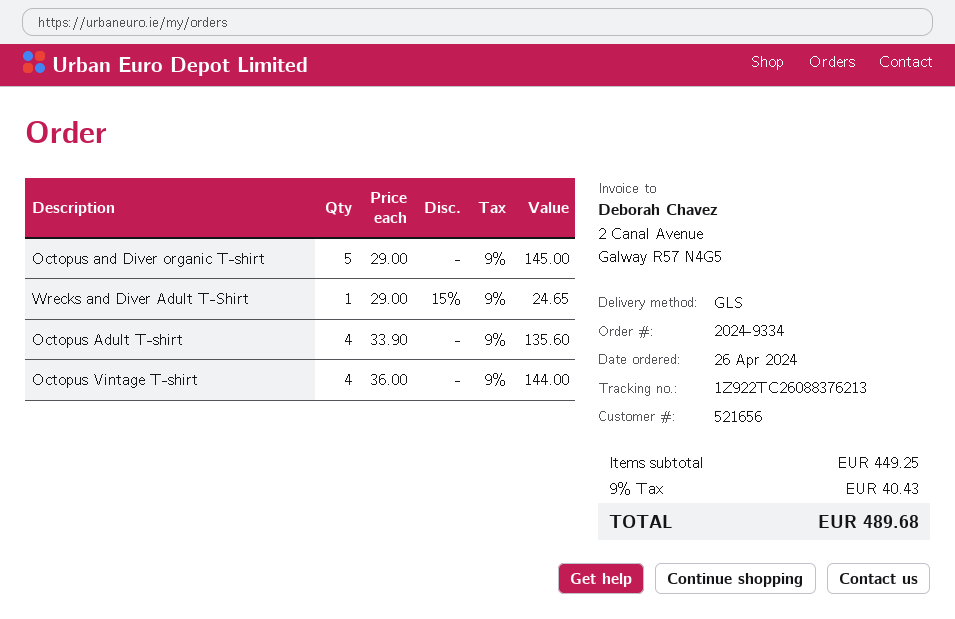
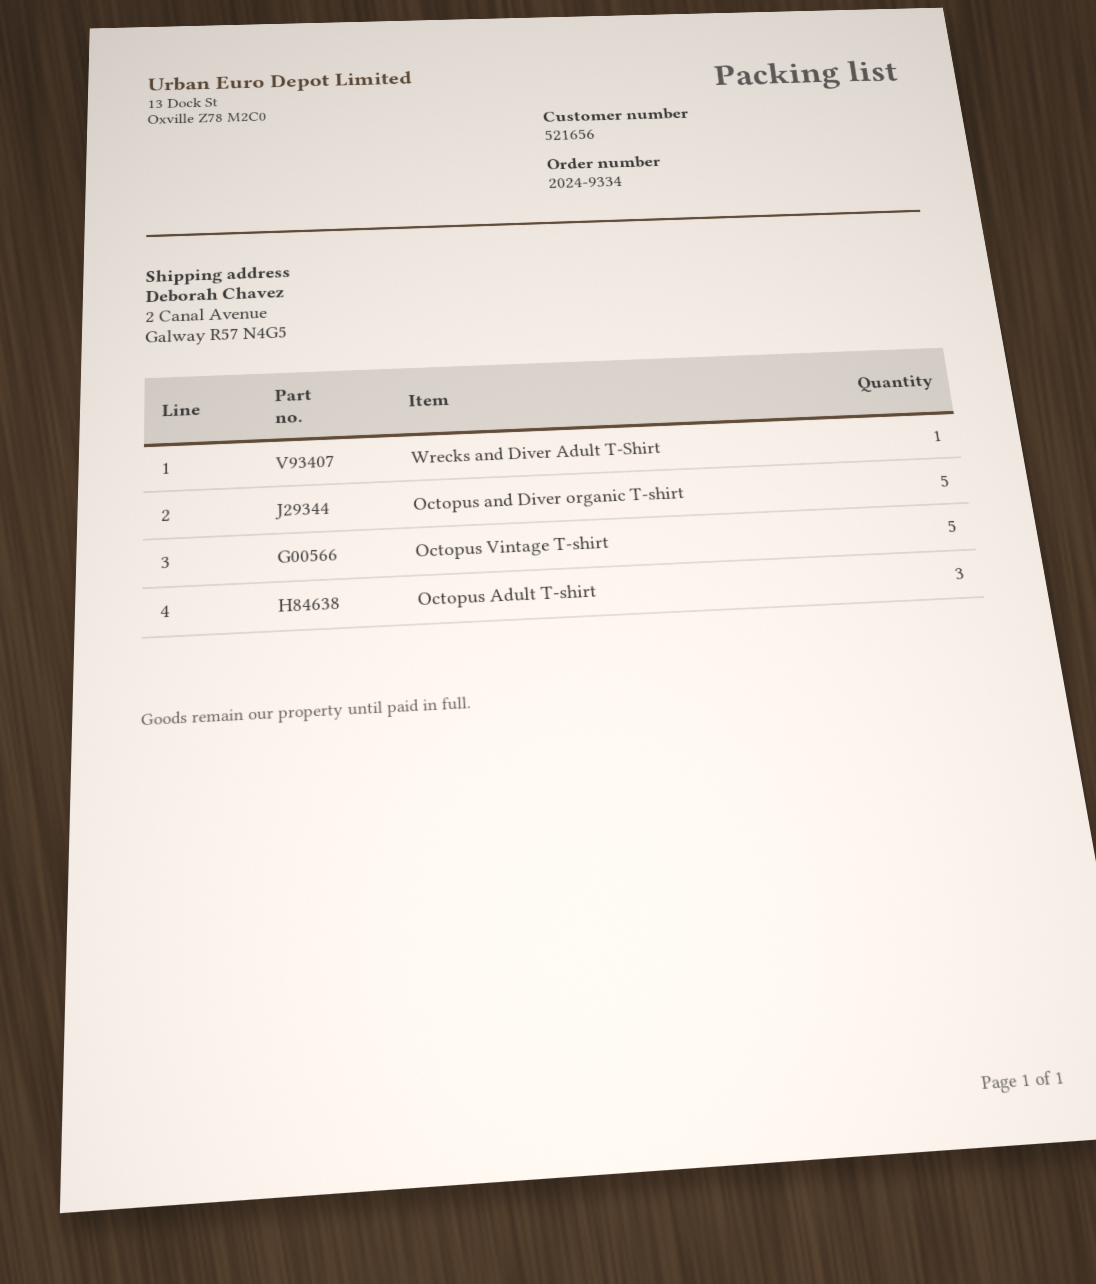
Octopus Adult T-shirt: 4 -> 3
Octopus Vintage T-shirt: 4 -> 5

